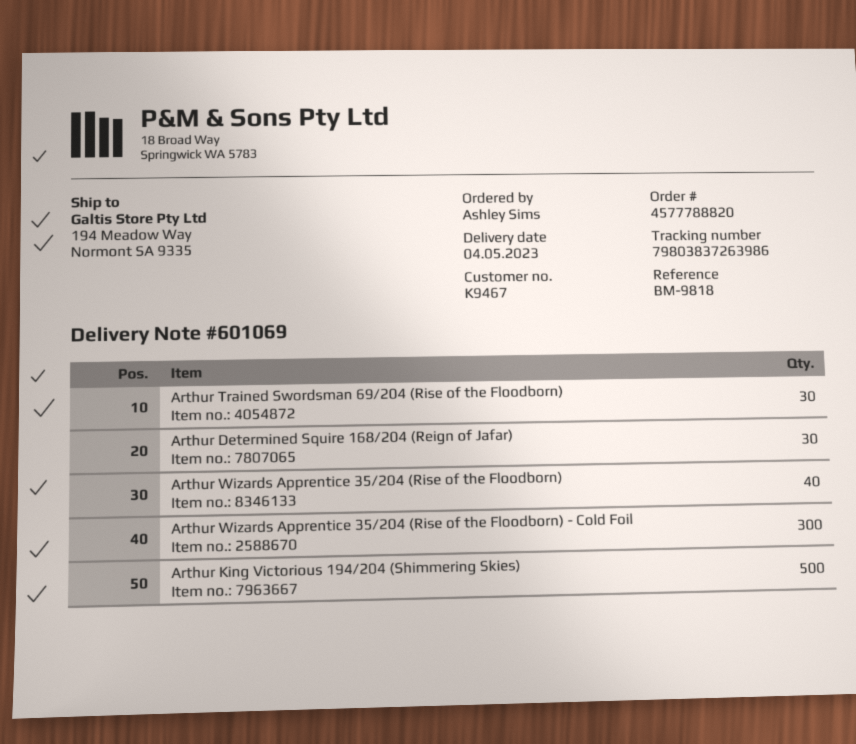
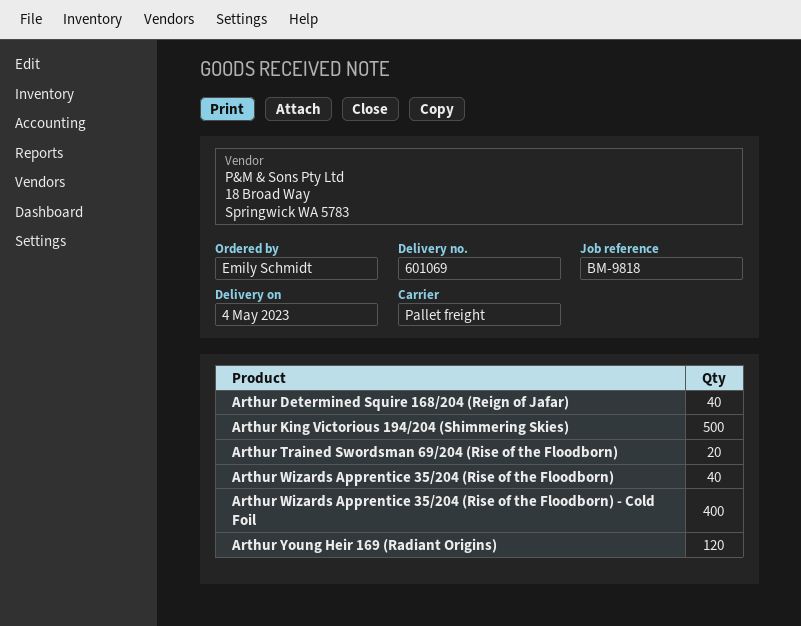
ordered by: Ashley Sims -> Emily Schmidt
Arthur Trained Swordsman 69/204 (Rise of the Floodborn): 30 -> 20
Arthur Determined Squire 168/204 (Reign of Jafar): 30 -> 40
Arthur Wizards Apprentice 35/204 (Rise of the Floodborn) - Cold Foil: 300 -> 400
Arthur Young Heir 169 (Radiant Origins): none -> 120

